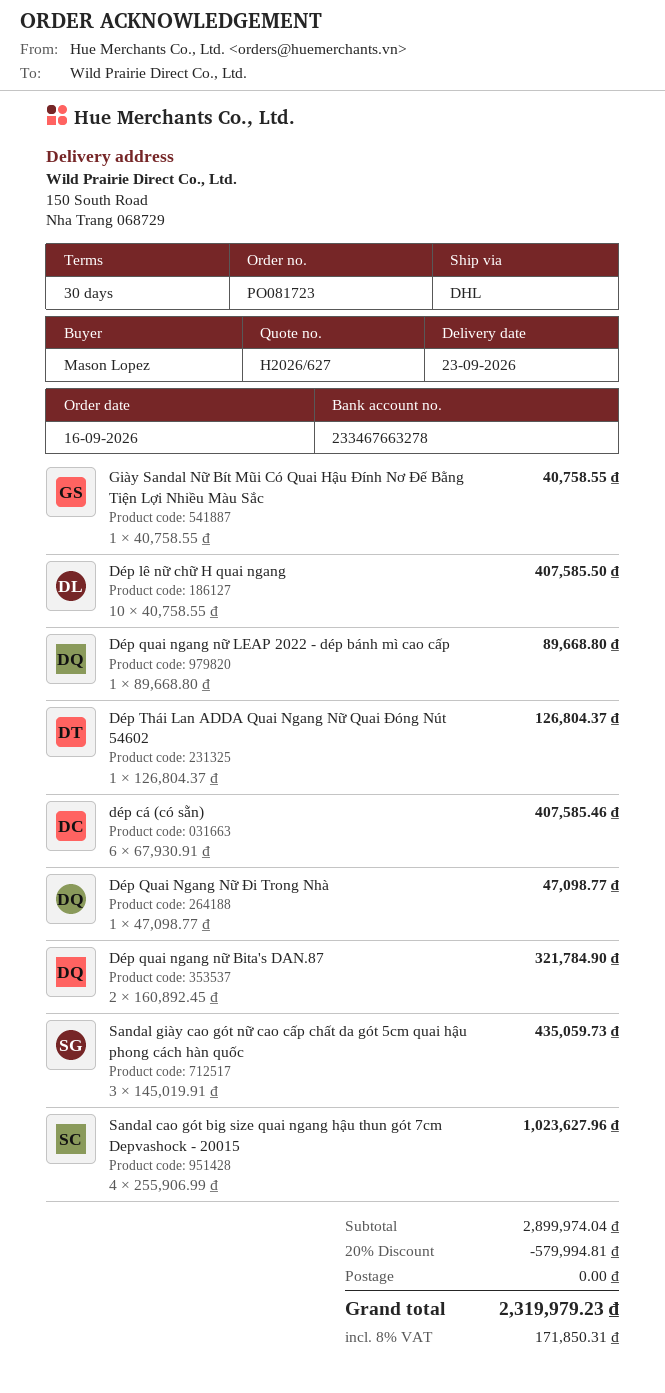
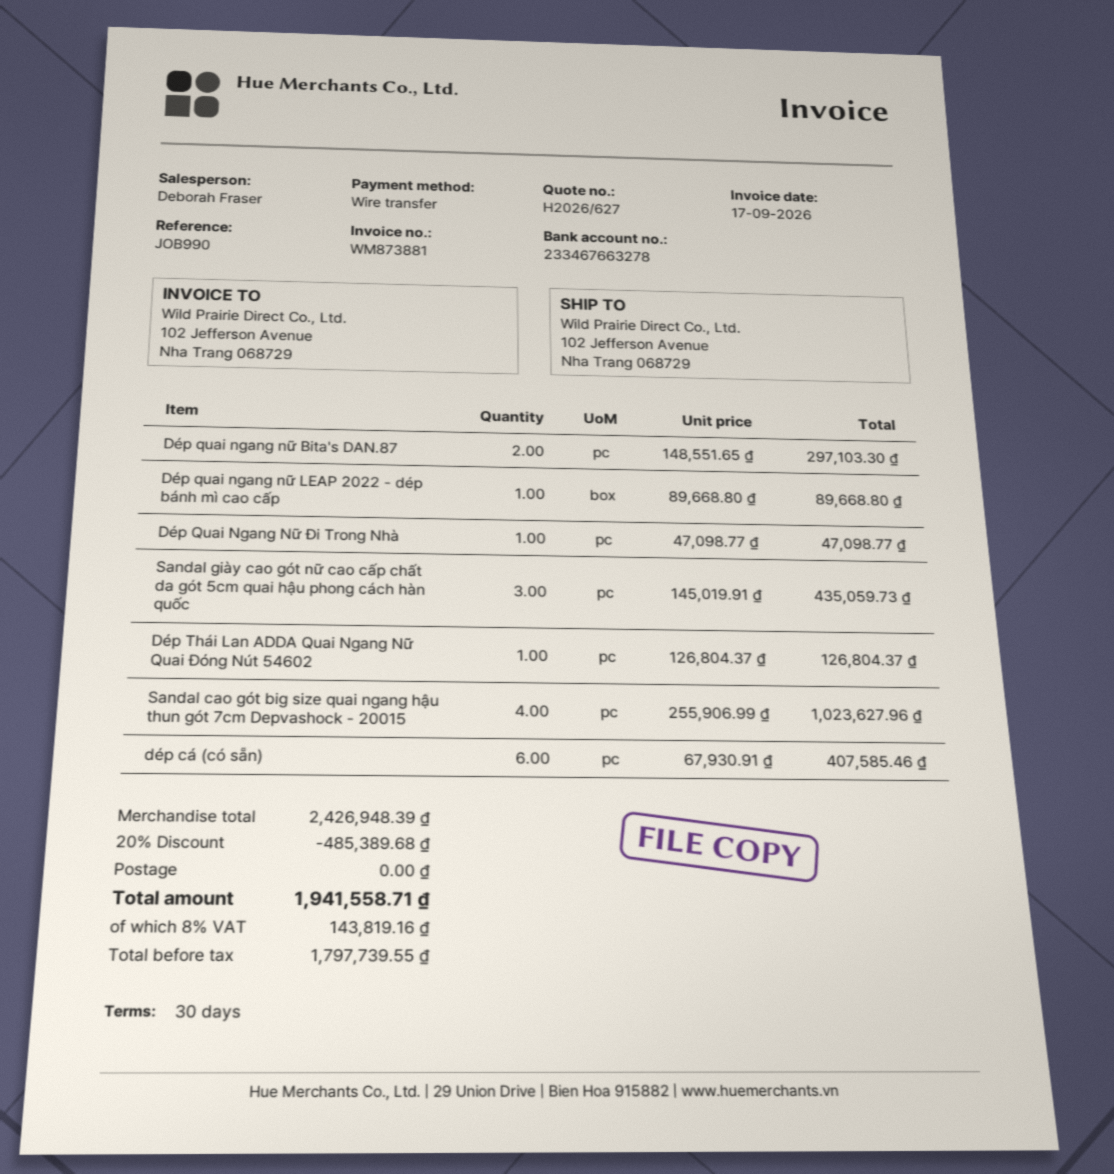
ship to: 150 South Road, Nha Trang 068729 -> 102 Jefferson Avenue, Nha Trang 068729
Giày Sandal Nữ Bít Mũi Có Quai Hậu Đính Nơ Đế Bằng Tiện Lợi Nhiều Màu Sắc: 1 x 40758.55 = 40758.55 -> none
Dép lê nữ chữ H quai ngang: 10 x 40758.55 = 407585.50 -> none
Dép quai ngang nữ Bita's DAN.87: 2 x 160892.45 = 321784.90 -> 2 x 148551.65 = 297103.30
subtotal: 2899974.04 -> 2426948.39
discount: 20% = 579994.81 -> 20% = 485389.68
tax: 8% = 171850.31 -> 8% = 143819.16
total: 2319979.23 -> 1941558.71

